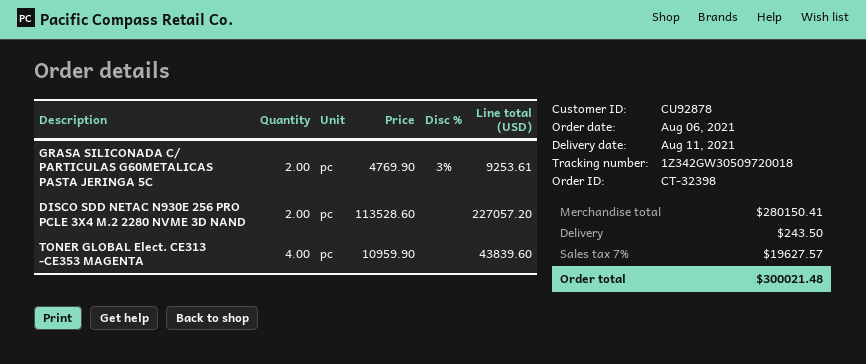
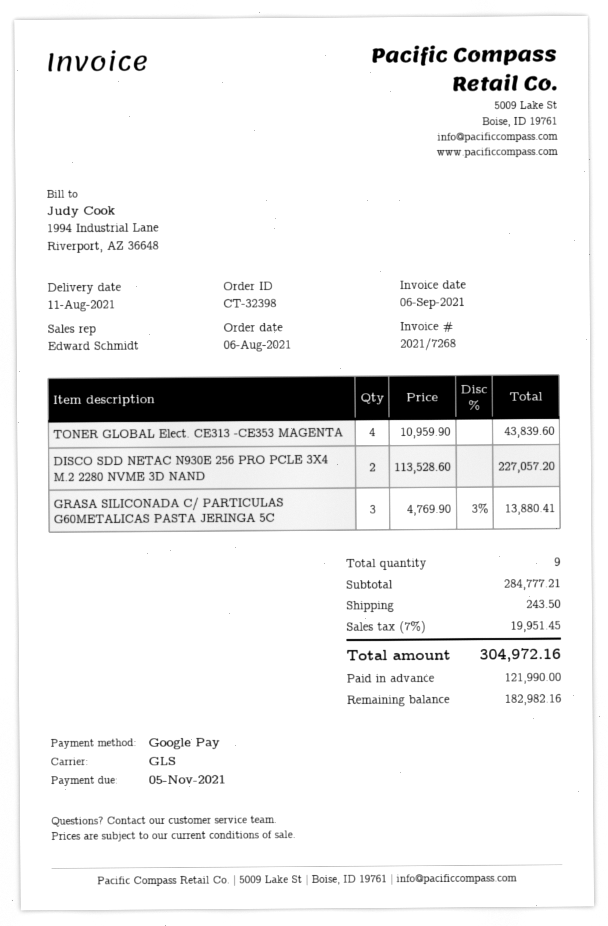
GRASA SILICONADA C/ PARTICULAS G60METALICAS PASTA JERINGA 5C: 2 x 4769.90 - 3% = 9253.61 -> 3 x 4769.90 - 3% = 13880.41
subtotal: 280150.41 -> 284777.21
tax: 7% = 19627.57 -> 7% = 19951.45
total: 300021.48 -> 304972.16

